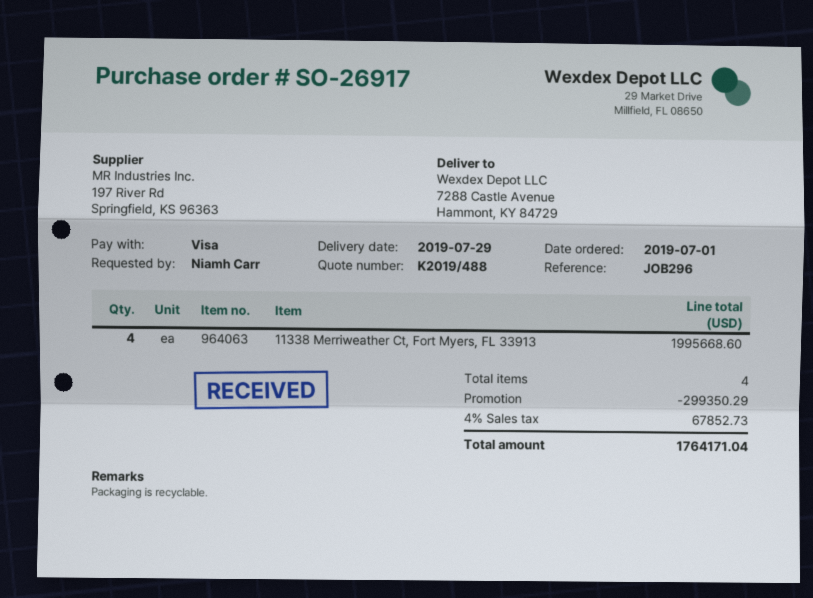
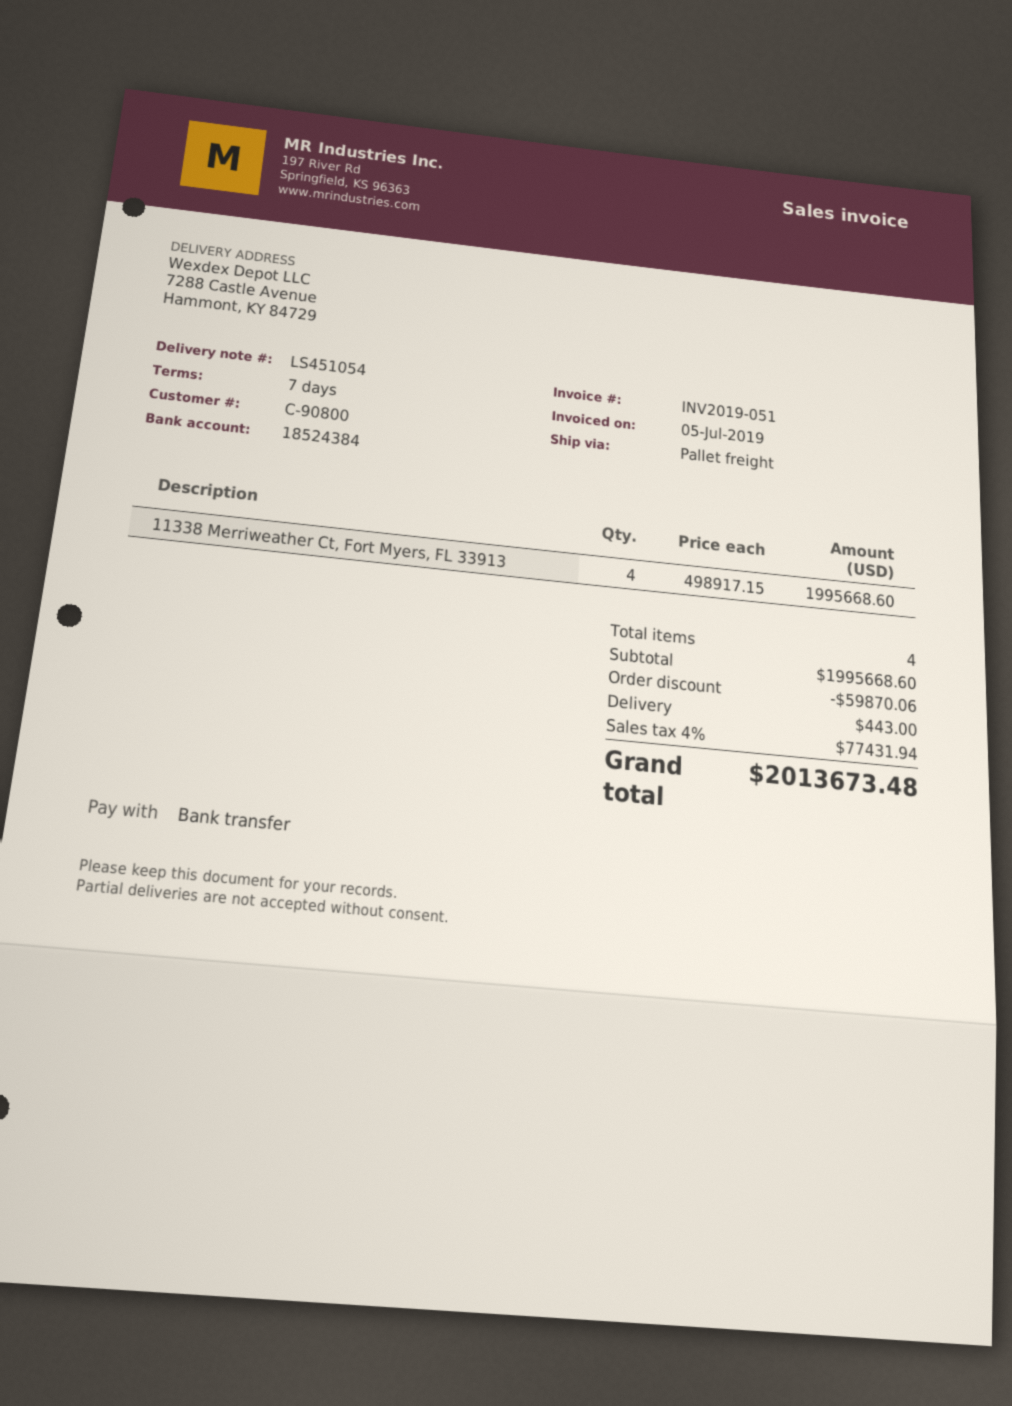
payment method: Visa -> bank transfer
discount: 299350.29 -> 59870.06
shipping: none -> 443.00
tax: 4% = 67852.73 -> 4% = 77431.94
total: 1764171.04 -> 2013673.48

